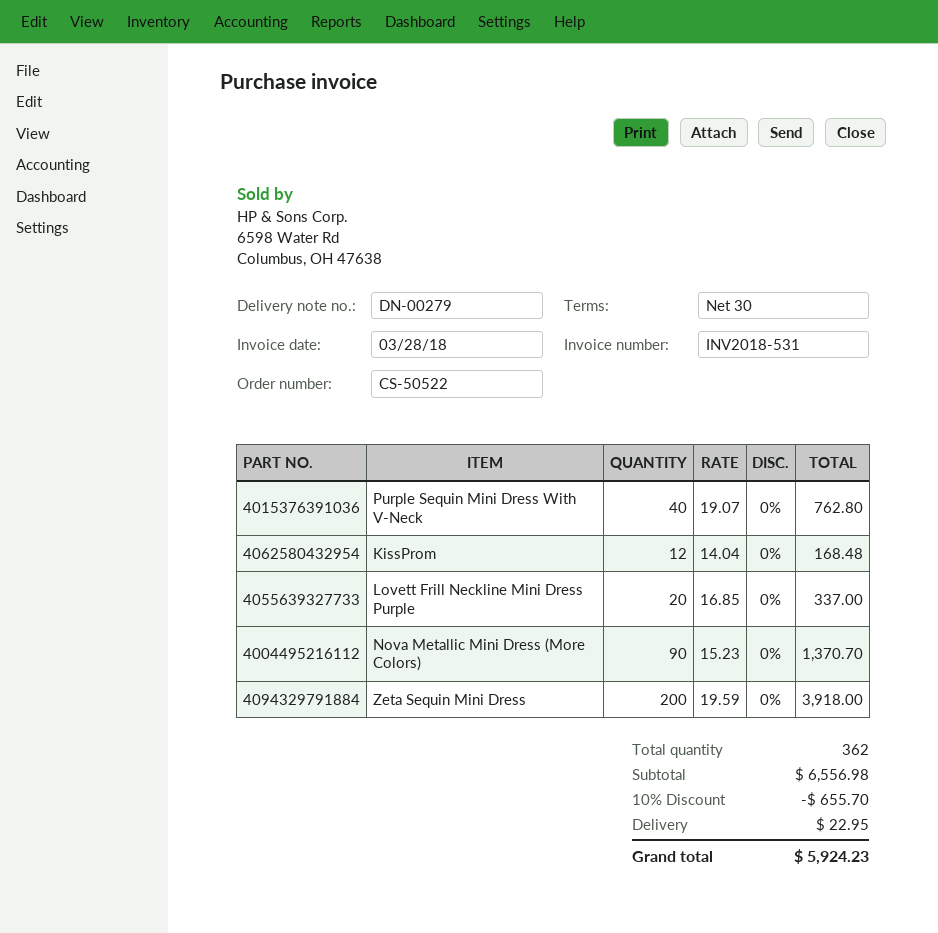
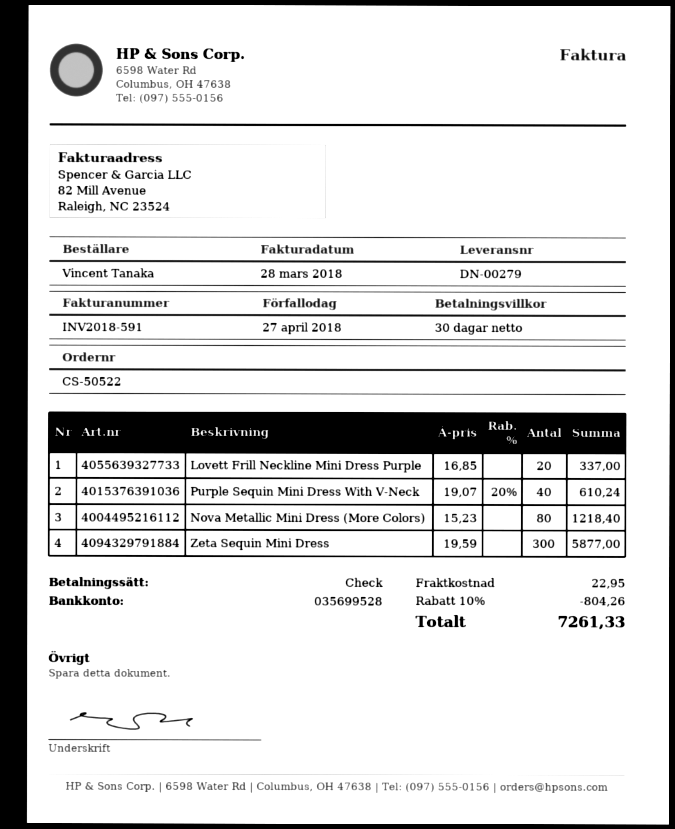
invoice number: INV2018-531 -> INV2018-591
Purple Sequin Mini Dress With V-Neck: 40 x 19.07 = 762.80 -> 40 x 19.07 - 20% = 610.24
KissProm: 12 x 14.04 = 168.48 -> none
Nova Metallic Mini Dress (More Colors): 90 x 15.23 = 1370.70 -> 80 x 15.23 = 1218.40
Zeta Sequin Mini Dress: 200 x 19.59 = 3918.00 -> 300 x 19.59 = 5877.00
discount: 10% = 655.70 -> 10% = 804.26
total: 5924.23 -> 7261.33

